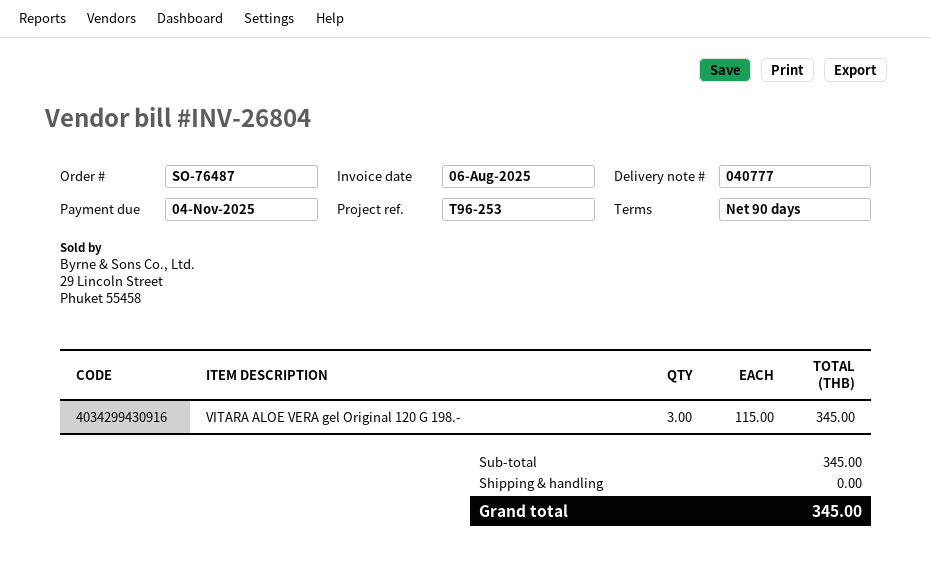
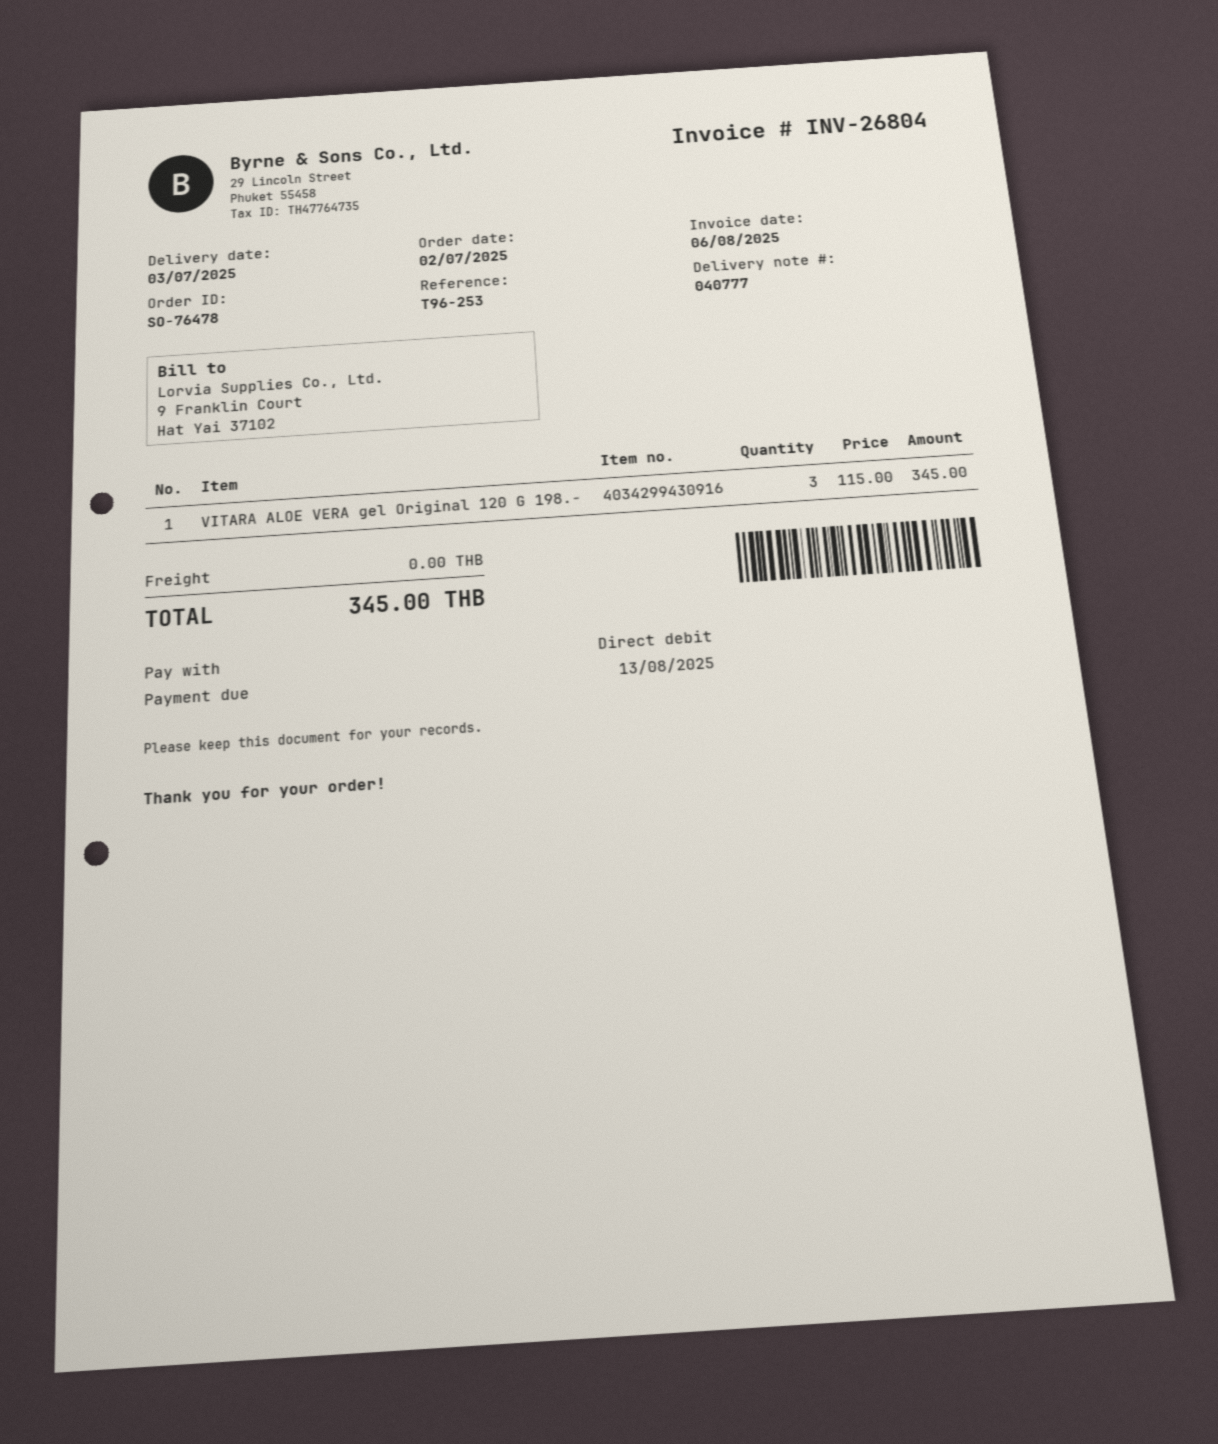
order number: SO-76487 -> SO-76478
due date: 2025-11-04 -> 2025-08-13

